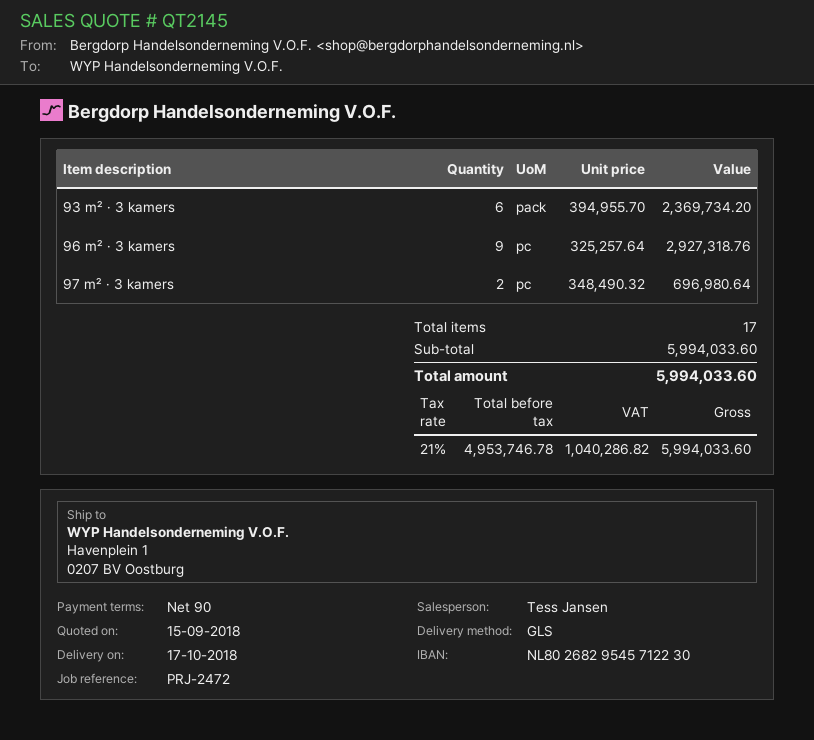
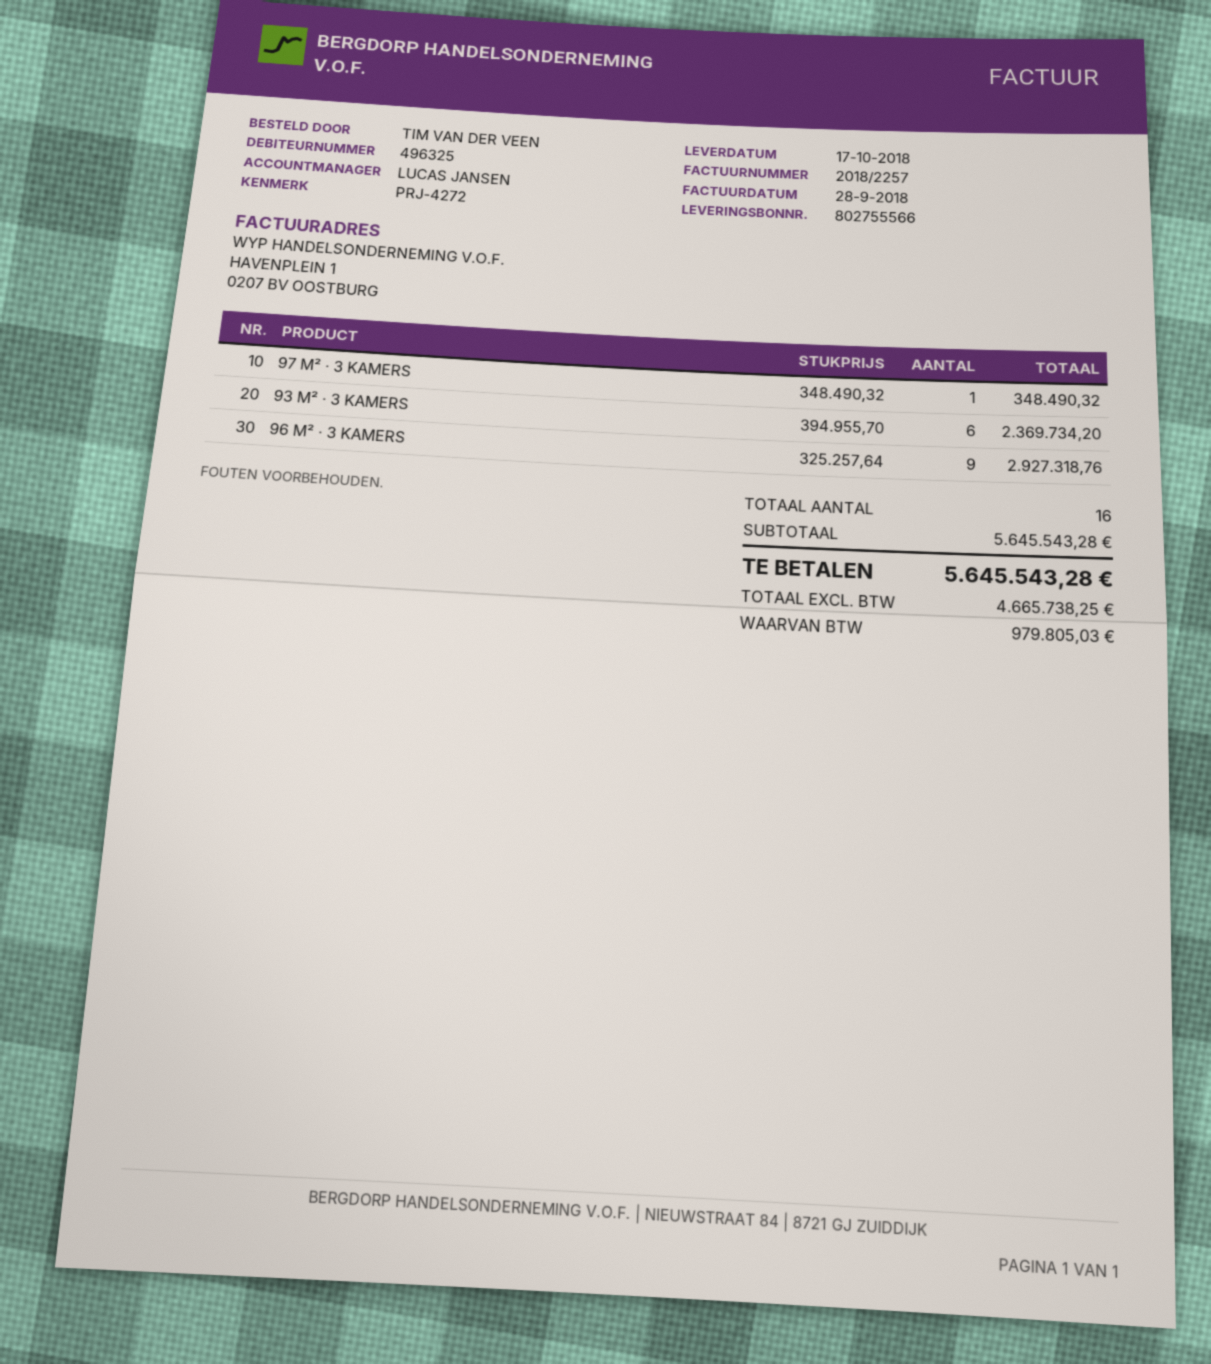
reference: PRJ-2472 -> PRJ-4272
sales rep: Tess Jansen -> LUCAS JANSEN
97 m² · 3 kamers: 2 x 348490.32 = 696980.64 -> 1 x 348490.32 = 348490.32
total quantity: 17 -> 16
subtotal: 5994033.60 -> 5645543.28
net: 4953746.78 -> 4665738.25
tax: 1040286.82 -> 979805.03
total: 5994033.60 -> 5645543.28

